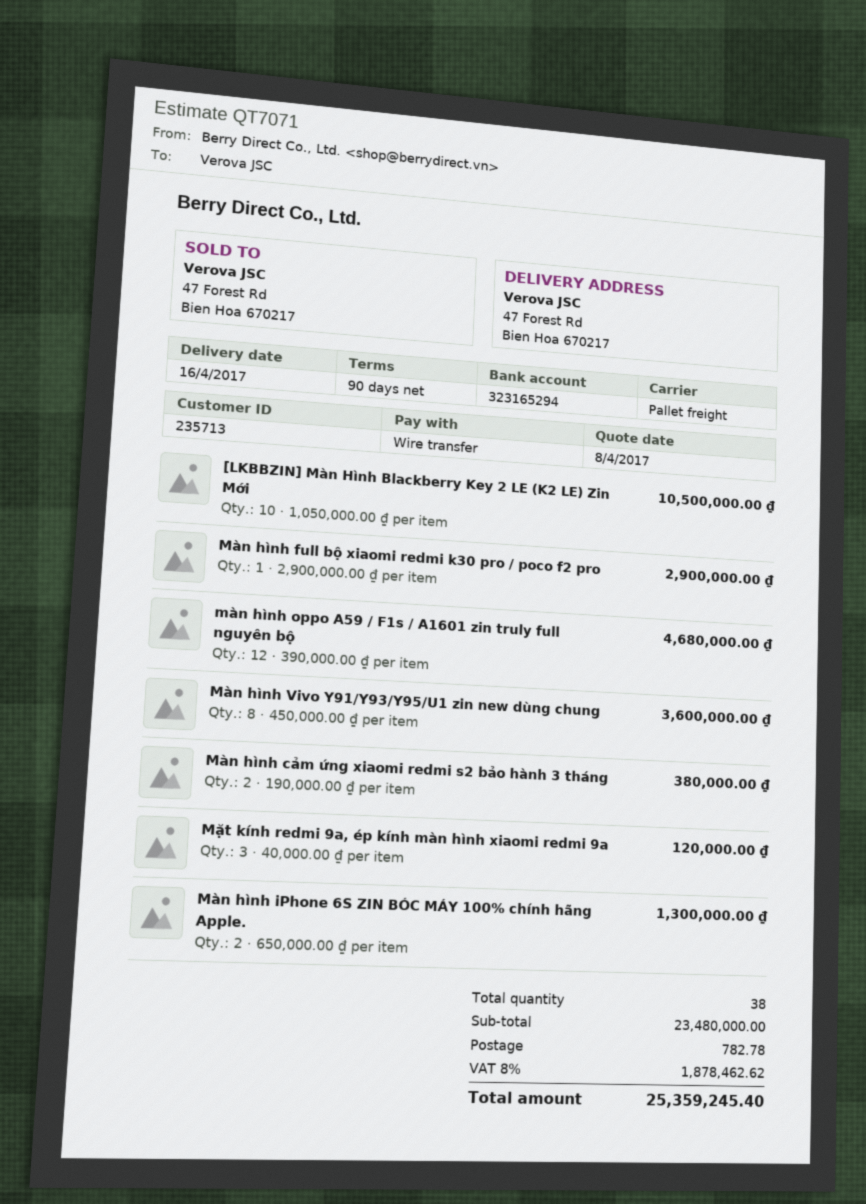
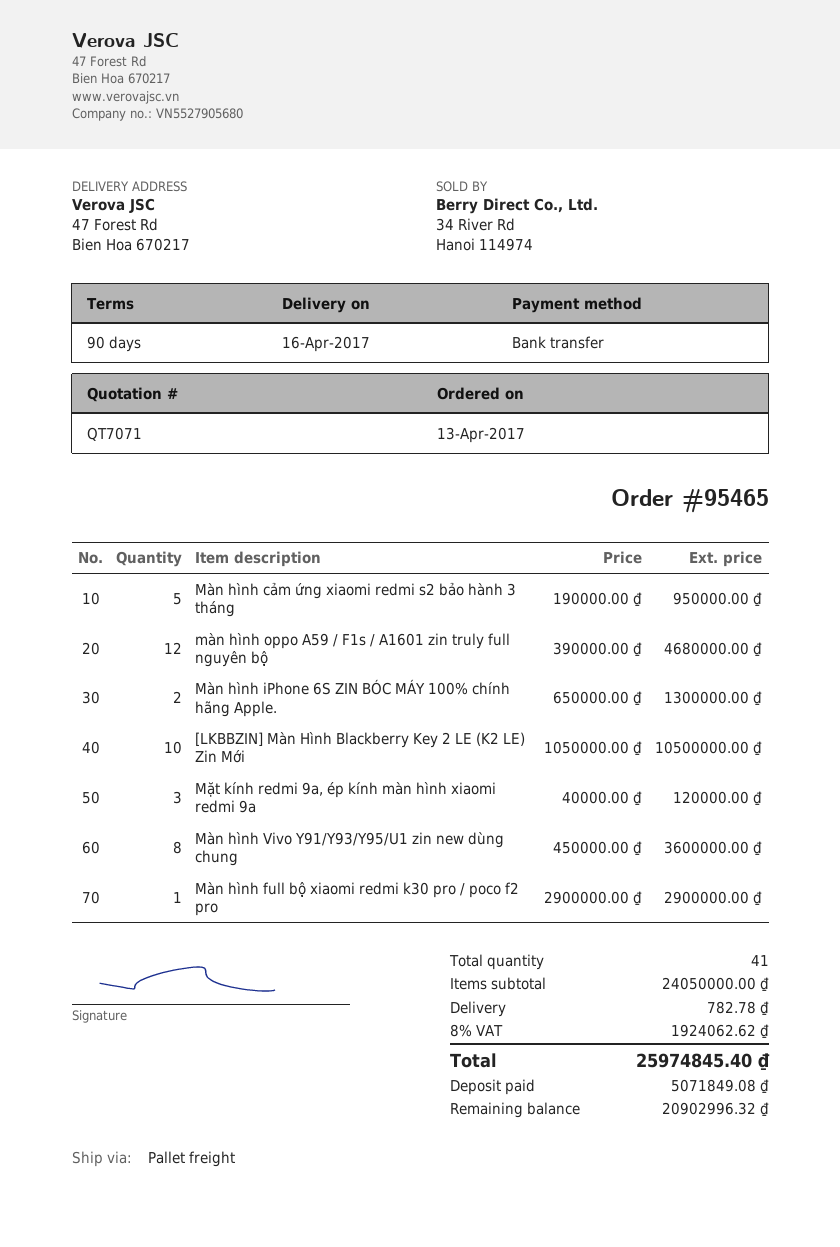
Màn hình cảm ứng xiaomi redmi s2 bảo hành 3 tháng: 2 x 190000.00 = 380000.00 -> 5 x 190000.00 = 950000.00
total quantity: 38 -> 41
subtotal: 23480000.00 -> 24050000.00
tax: 8% = 1878462.62 -> 8% = 1924062.62
total: 25359245.40 -> 25974845.40

